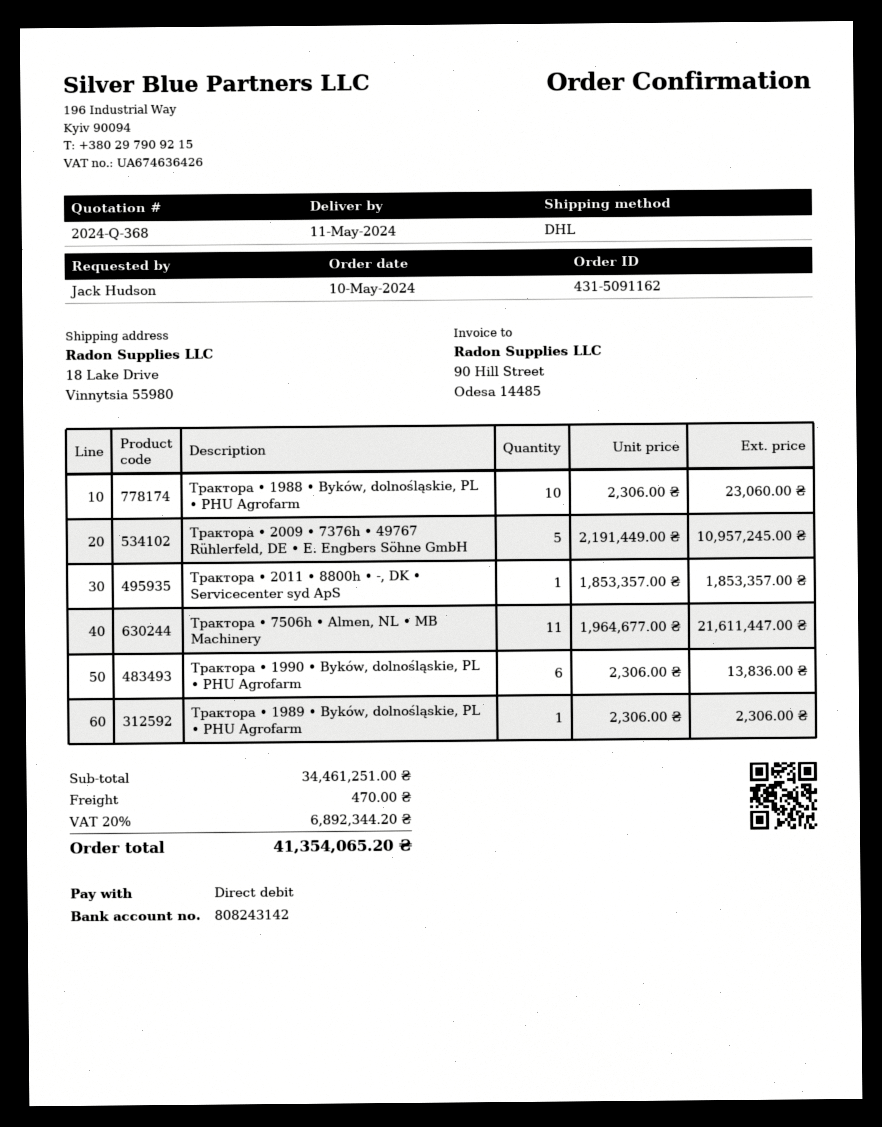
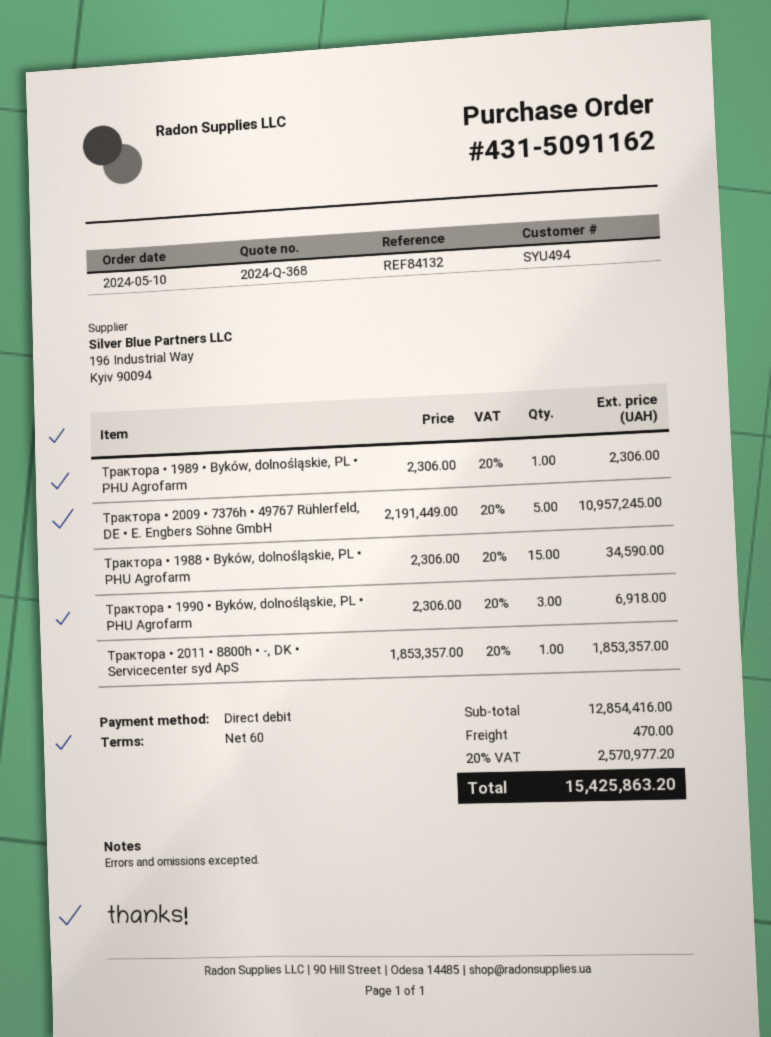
Трактора • 1988 • Byków, dolnośląskie, PL • PHU Agrofarm: 10 x 2306.00 = 23060.00 -> 15 x 2306.00 = 34590.00
Трактора • 7506h • Almen, NL • MB Machinery: 11 x 1964677.00 = 21611447.00 -> none
Трактора • 1990 • Byków, dolnośląskie, PL • PHU Agrofarm: 6 x 2306.00 = 13836.00 -> 3 x 2306.00 = 6918.00
subtotal: 34461251.00 -> 12854416.00
tax: 20% = 6892344.20 -> 20% = 2570977.20
total: 41354065.20 -> 15425863.20

